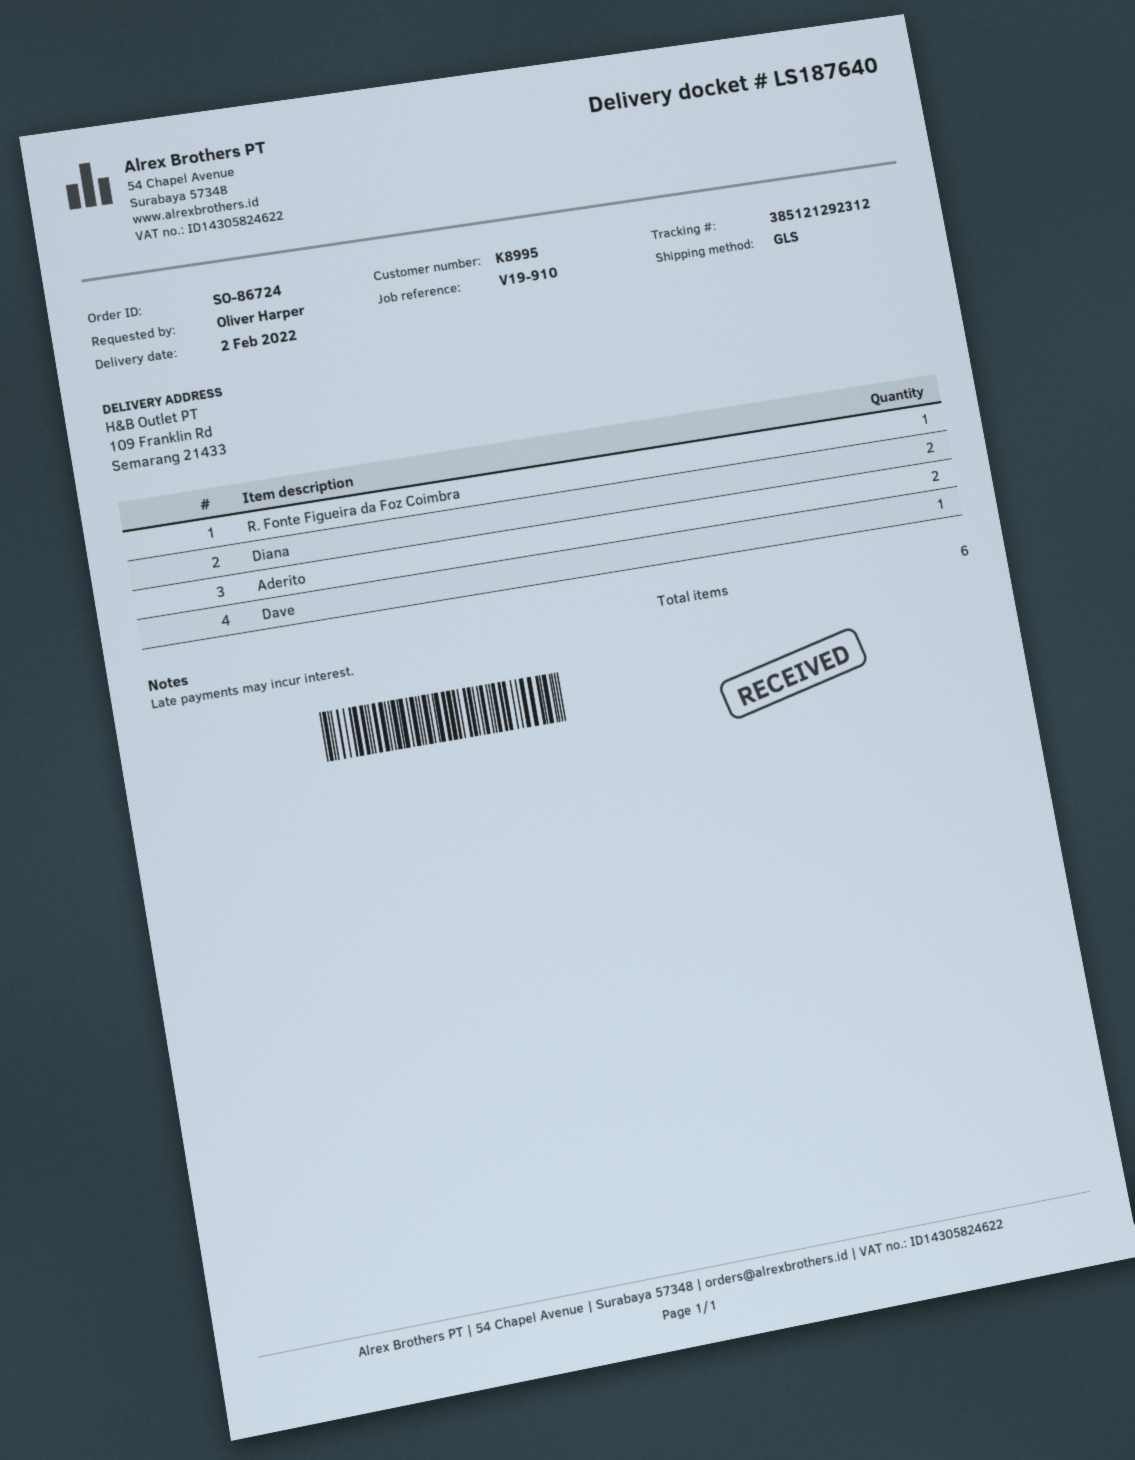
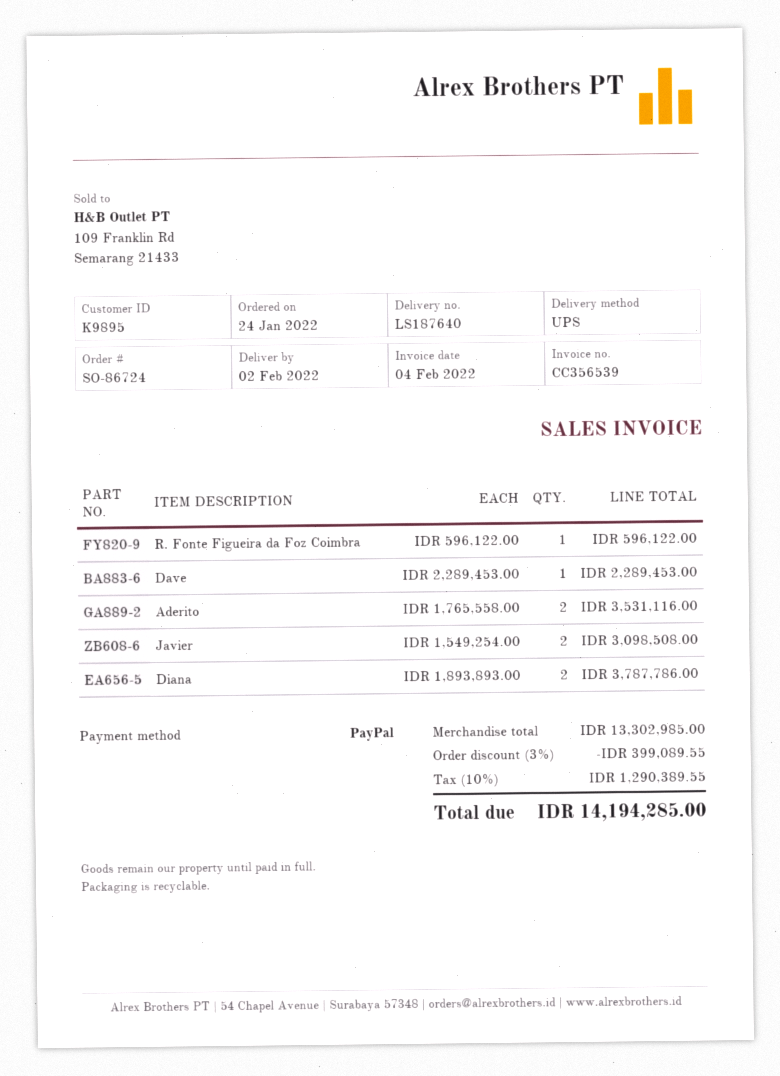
customer number: K8995 -> K9895
shipping method: GLS -> UPS
Javier: none -> 2

